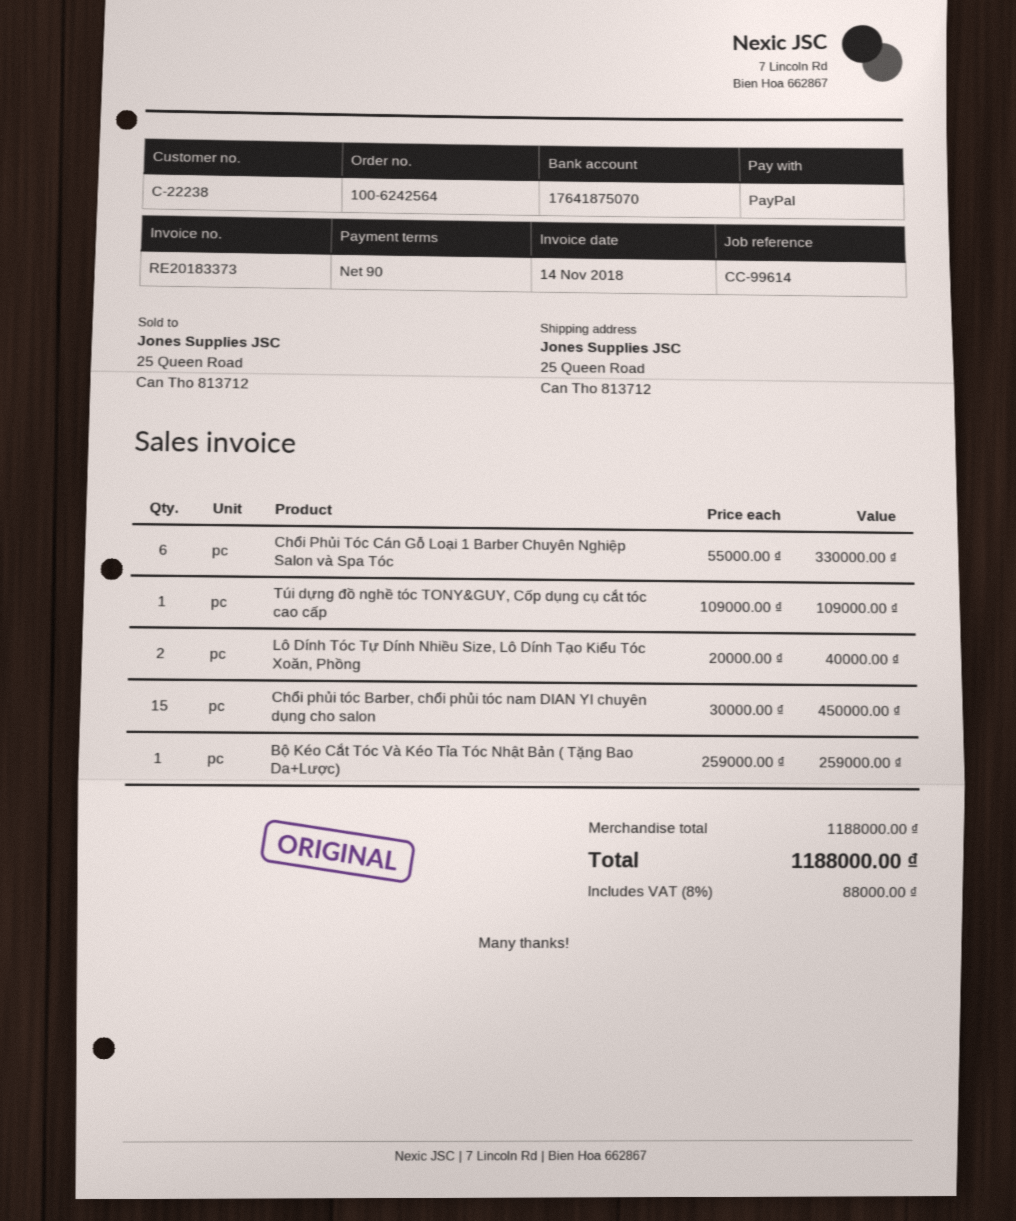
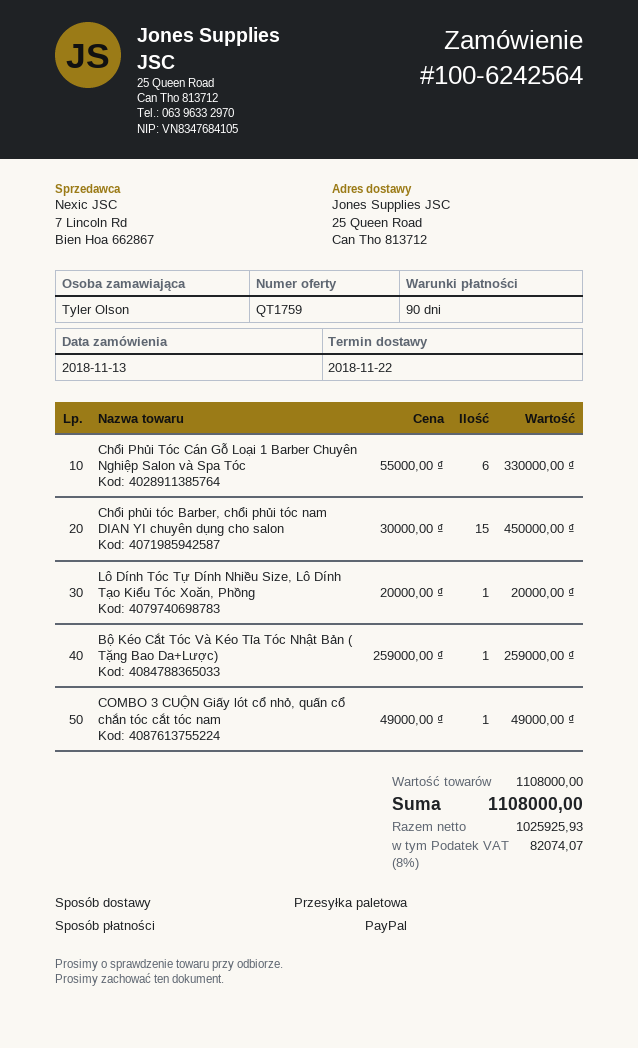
Túi dựng đồ nghề tóc TONY&GUY, Cốp dụng cụ cắt tóc cao cấp: 1 x 109000.00 = 109000.00 -> none
Lô Dính Tóc Tự Dính Nhiều Size, Lô Dính Tạo Kiểu Tóc Xoăn, Phồng: 2 x 20000.00 = 40000.00 -> 1 x 20000.00 = 20000.00
COMBO 3 CUỘN Giấy lót cổ nhỏ, quấn cổ chắn tóc cắt tóc nam: none -> 1 x 49000.00 = 49000.00
subtotal: 1188000.00 -> 1108000.00
tax: 8% = 88000.00 -> 8% = 82074.07
total: 1188000.00 -> 1108000.00

